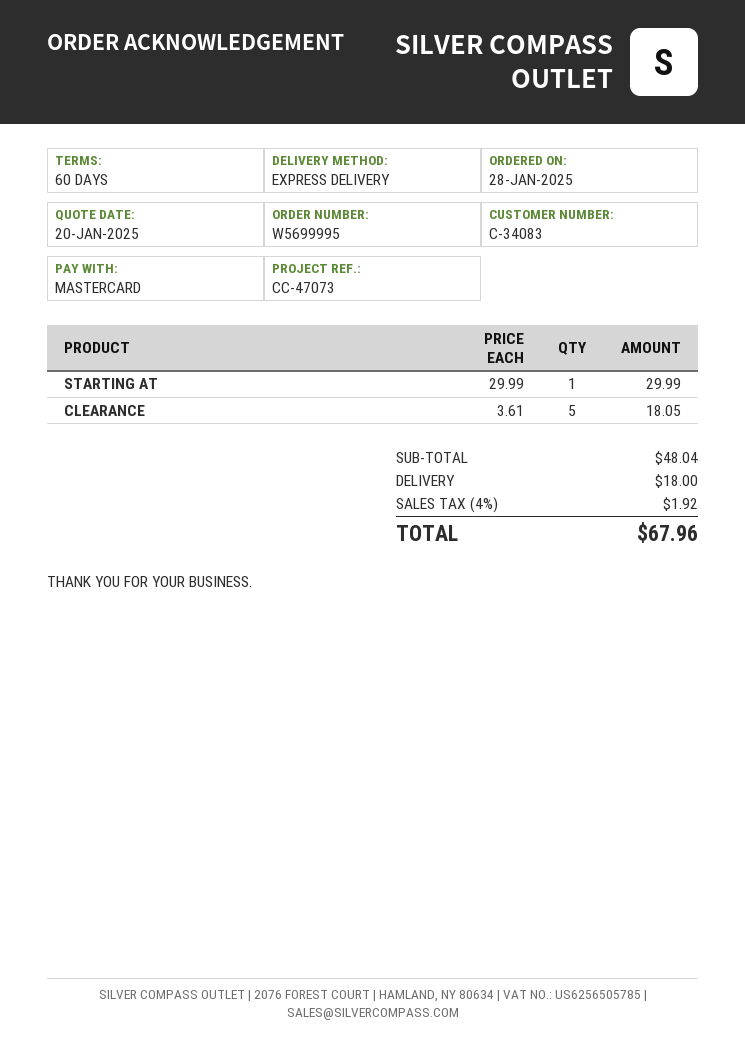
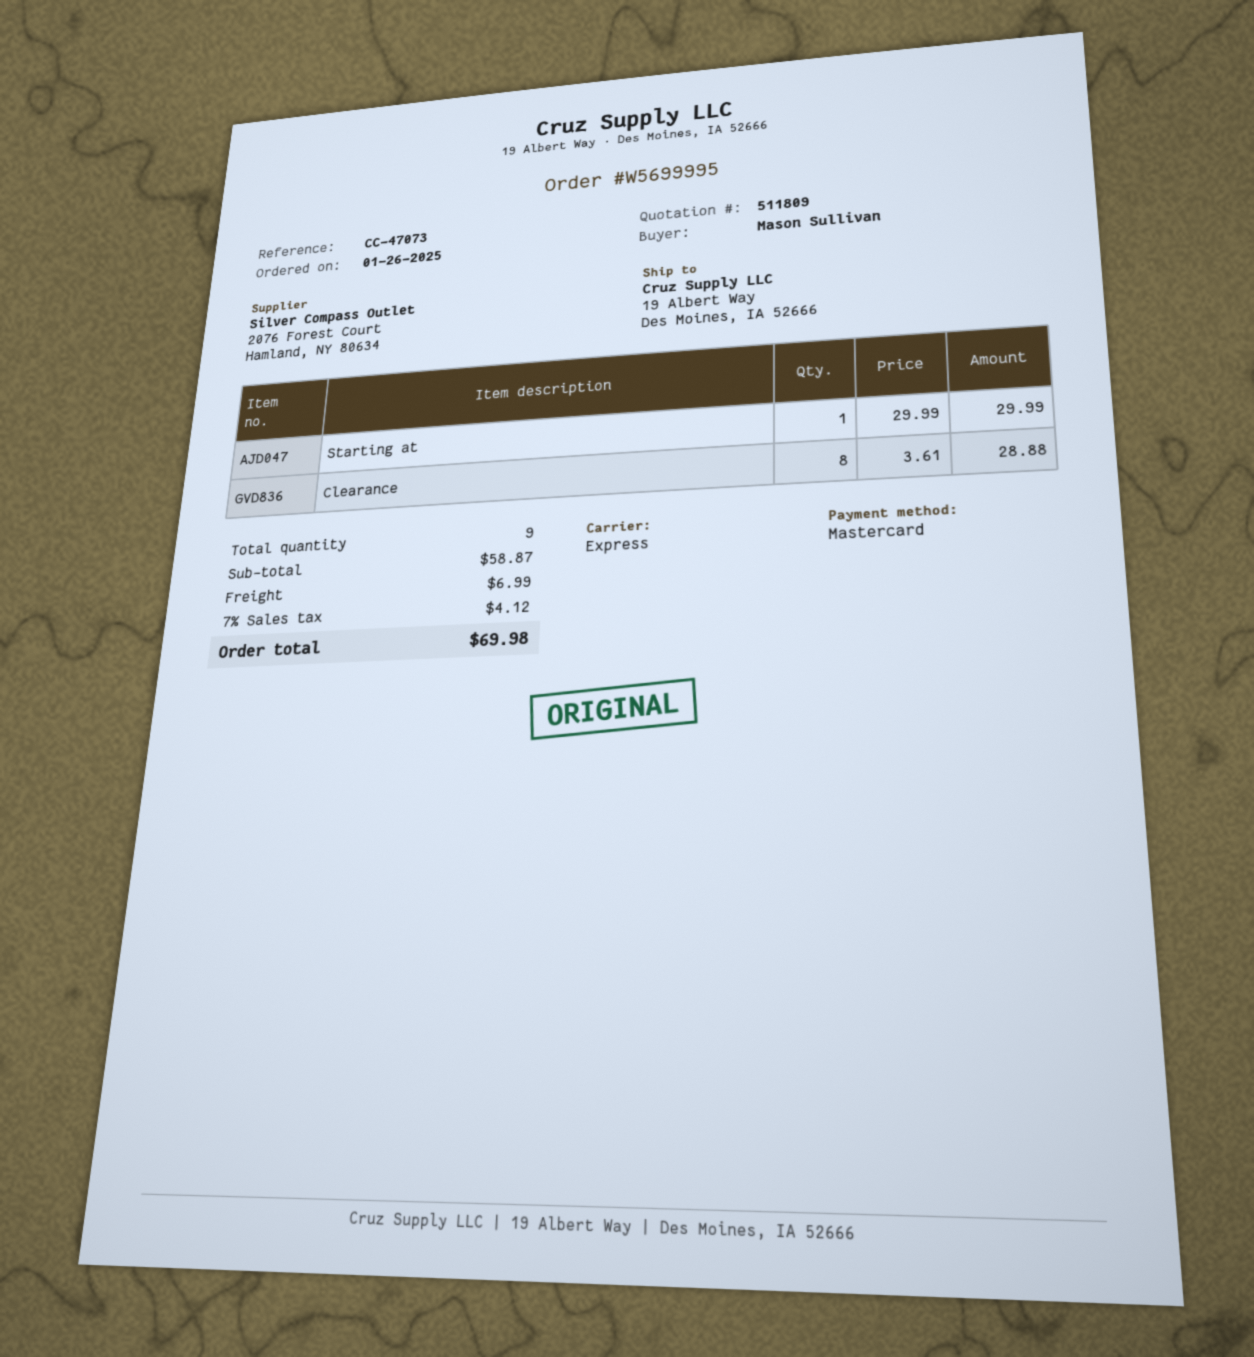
order date: 2025-01-28 -> 2025-01-26
CLEARANCE: 5 x 3.61 = 18.05 -> 8 x 3.61 = 28.88
subtotal: 48.04 -> 58.87
shipping: 18.00 -> 6.99
tax: 4% = 1.92 -> 7% = 4.12
total: 67.96 -> 69.98

